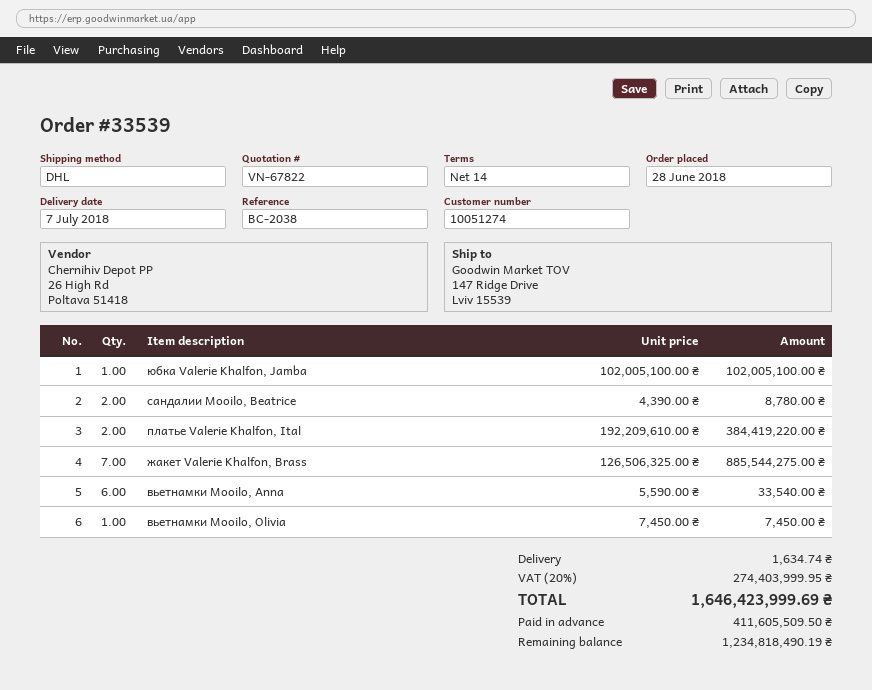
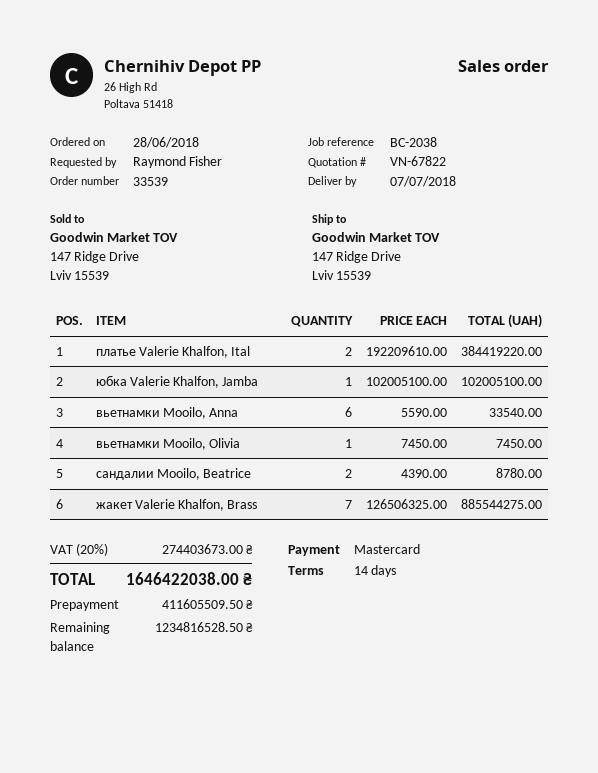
shipping: 1634.74 -> none
tax: 20% = 274403999.95 -> 20% = 274403673.00
total: 1646423999.69 -> 1646422038.00
balance: 1234818490.19 -> 1234816528.50

